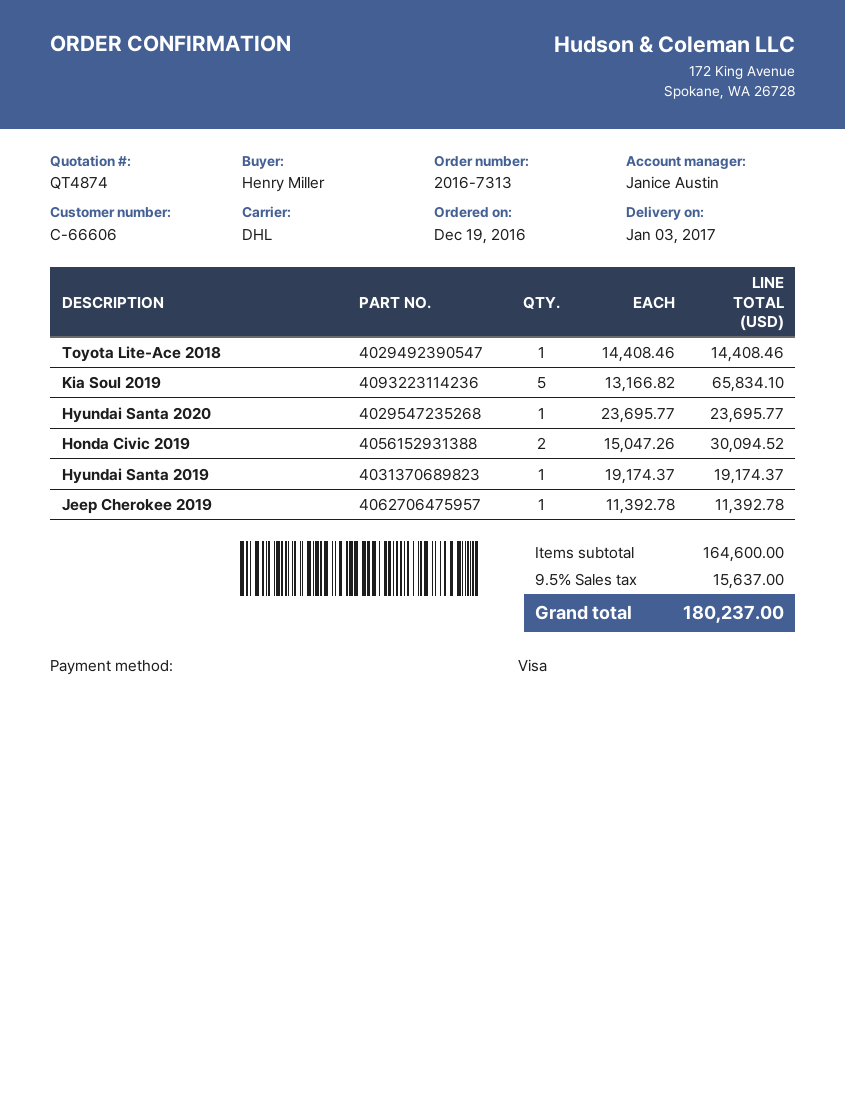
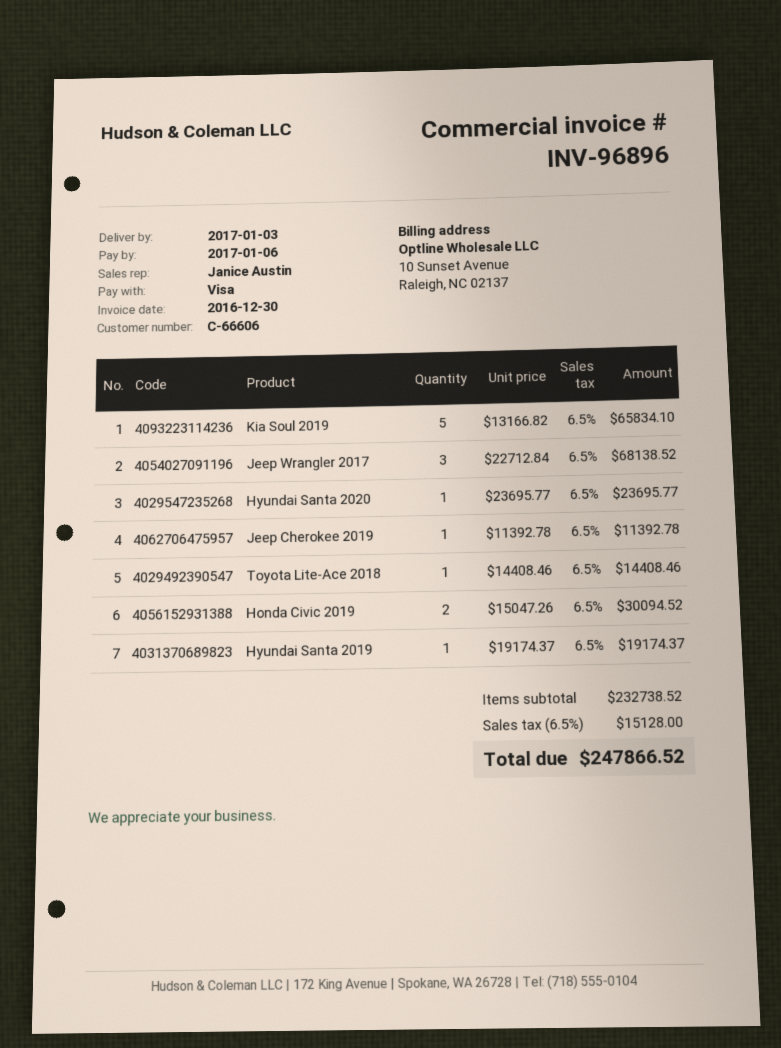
Jeep Wrangler 2017: none -> 3 x 22712.84 = 68138.52
subtotal: 164600.00 -> 232738.52
tax: 9.5% = 15637.00 -> 6.5% = 15128.00
total: 180237.00 -> 247866.52

